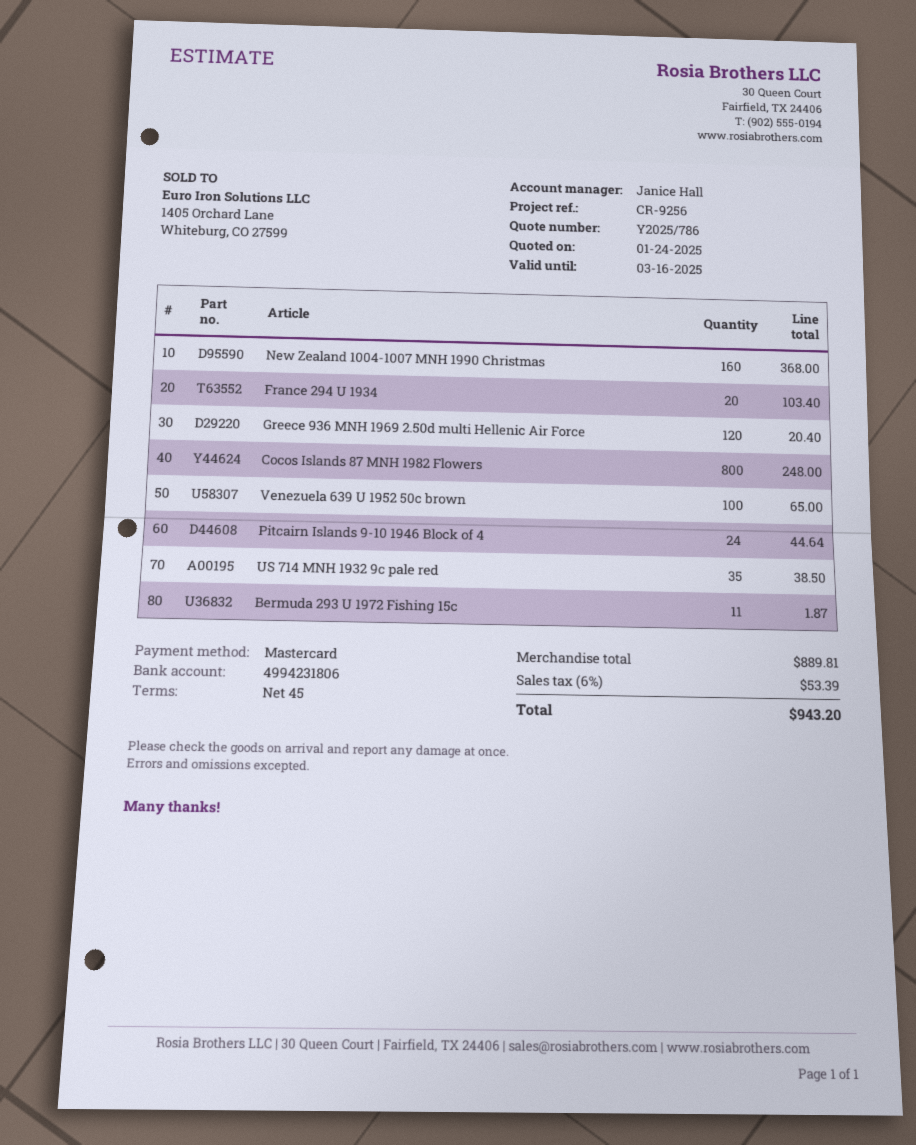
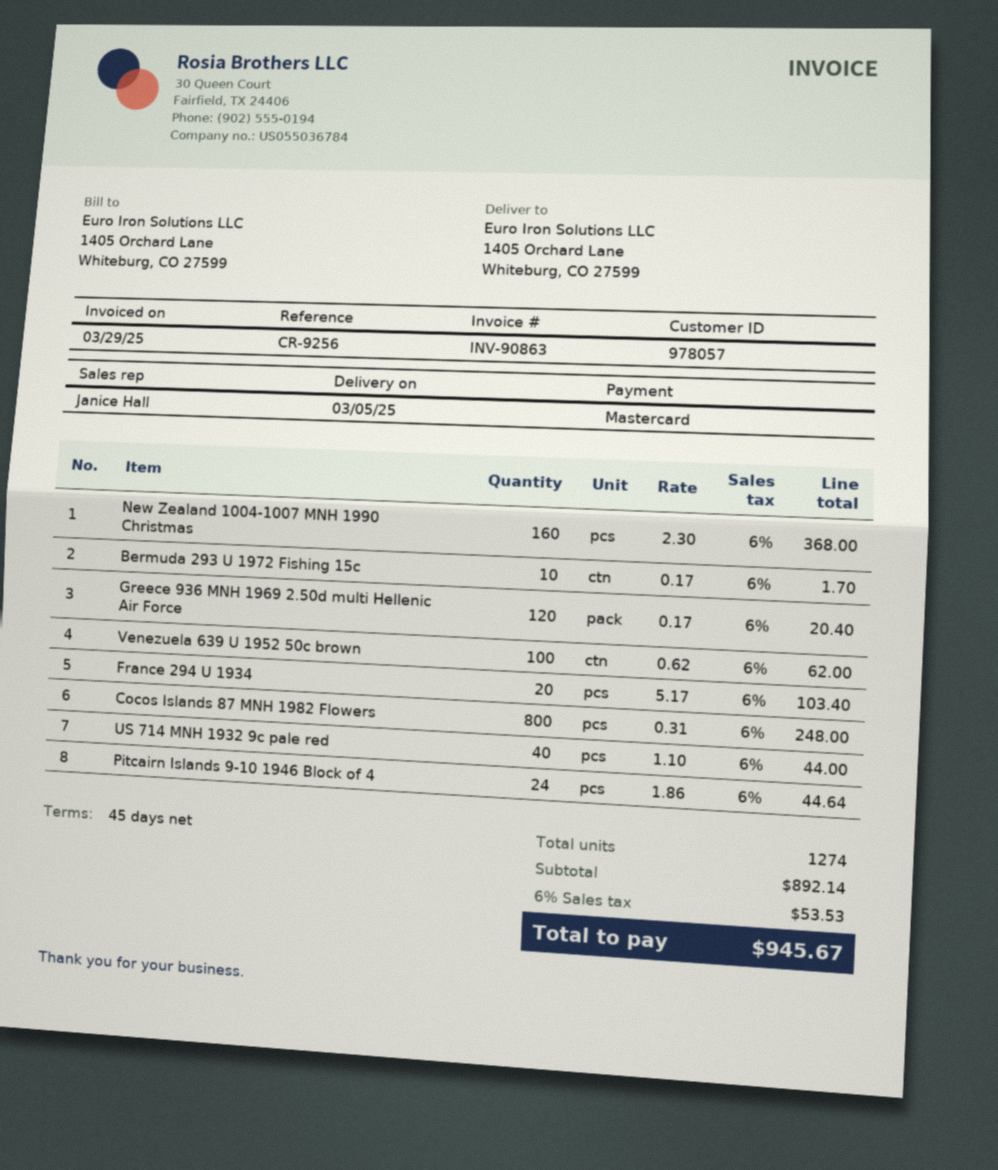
Venezuela 639 U 1952 50c brown: 100 for 65.00 -> 100 for 62.00
US 714 MNH 1932 9c pale red: 35 for 38.50 -> 40 for 44.00
Bermuda 293 U 1972 Fishing 15c: 11 for 1.87 -> 10 for 1.70
subtotal: 889.81 -> 892.14
tax: 6% = 53.39 -> 6% = 53.53
total: 943.20 -> 945.67

